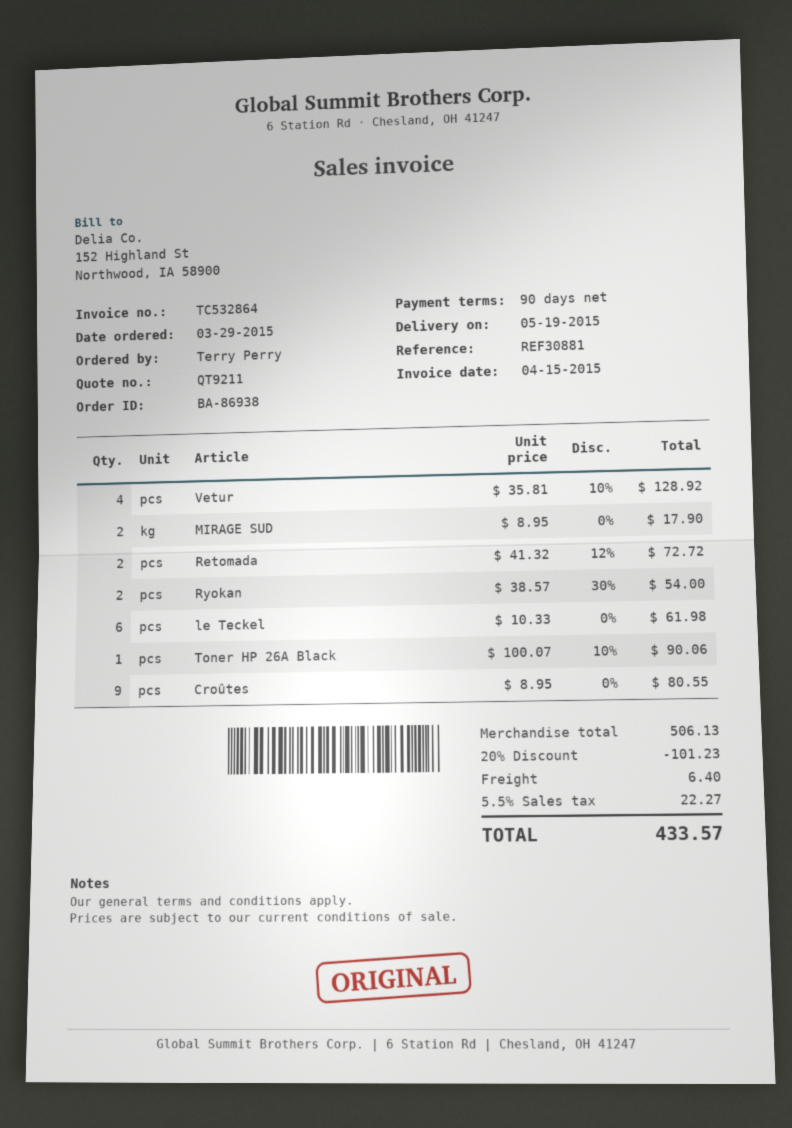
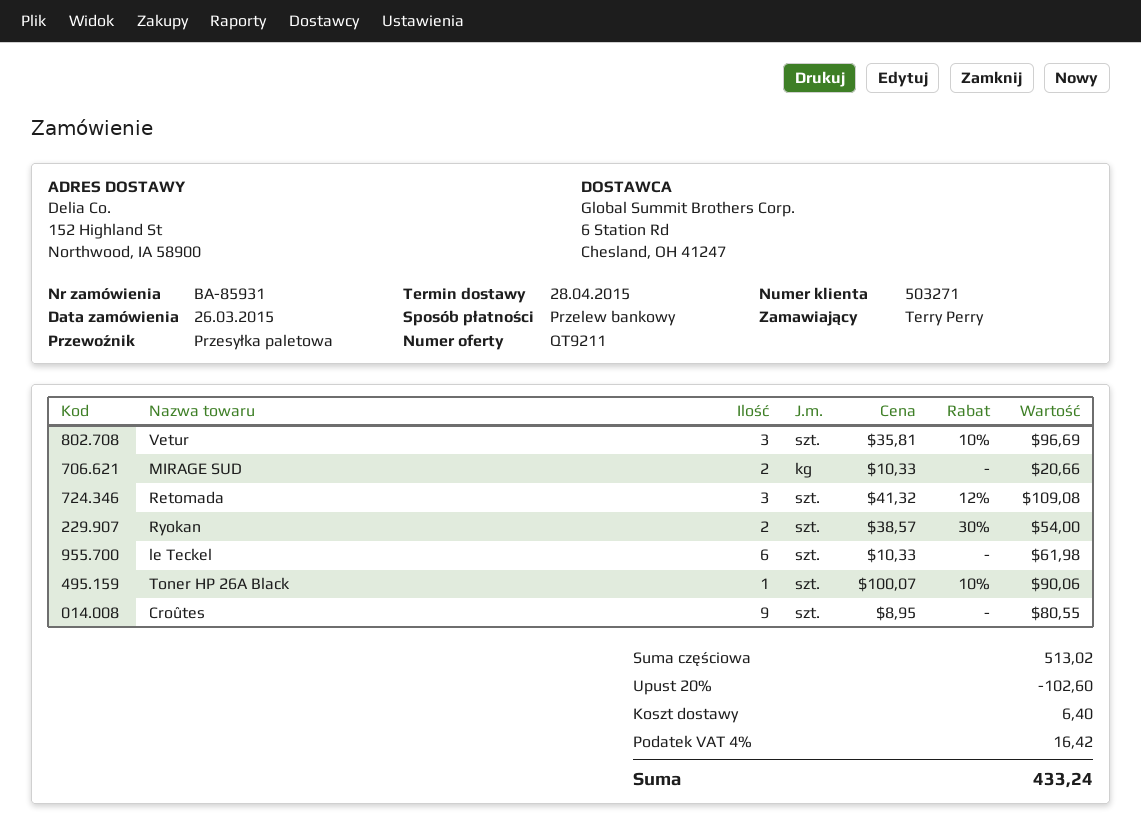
order number: BA-86938 -> BA-85931
order date: 2015-03-29 -> 2015-03-26
delivery date: 2015-05-19 -> 2015-04-28
Vetur: 4 x 35.81 - 10% = 128.92 -> 3 x 35.81 - 10% = 96.69
MIRAGE SUD: 2 x 8.95 = 17.90 -> 2 x 10.33 = 20.66
Retomada: 2 x 41.32 - 12% = 72.72 -> 3 x 41.32 - 12% = 109.08
subtotal: 506.13 -> 513.02
discount: 20% = 101.23 -> 20% = 102.60
tax: 5.5% = 22.27 -> 4% = 16.42
total: 433.57 -> 433.24

